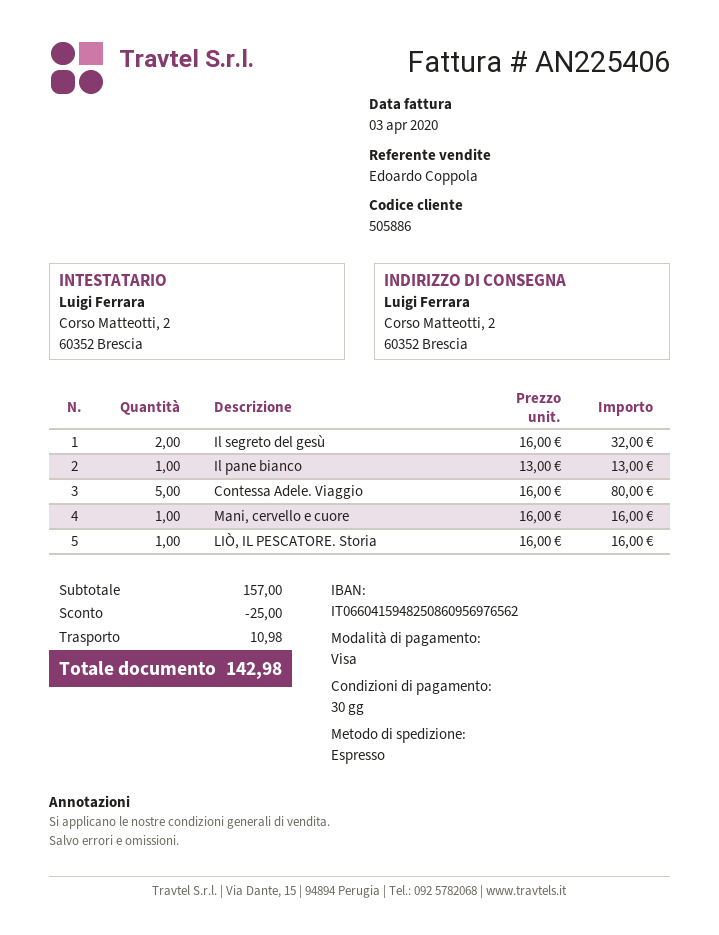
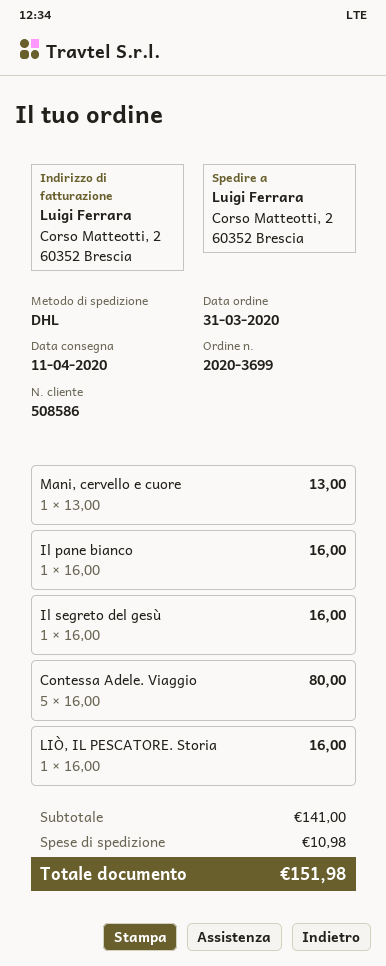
customer number: 505886 -> 508586
shipping method: express -> DHL
Il segreto del gesù: 2 x 16.00 = 32.00 -> 1 x 16.00 = 16.00
Il pane bianco: 1 x 13.00 = 13.00 -> 1 x 16.00 = 16.00
Mani, cervello e cuore: 1 x 16.00 = 16.00 -> 1 x 13.00 = 13.00
subtotal: 157.00 -> 141.00
discount: 25.00 -> none
total: 142.98 -> 151.98

